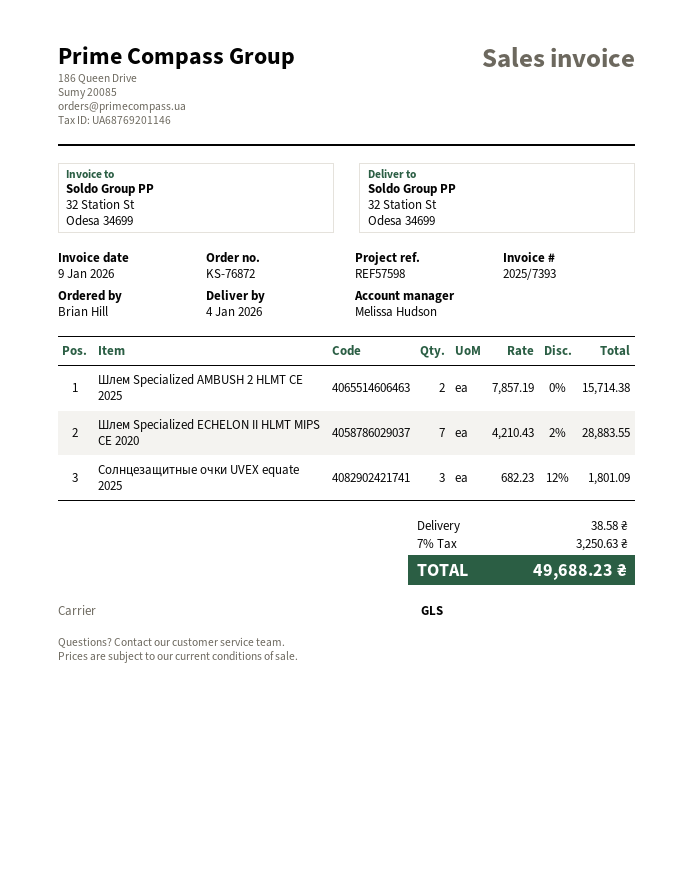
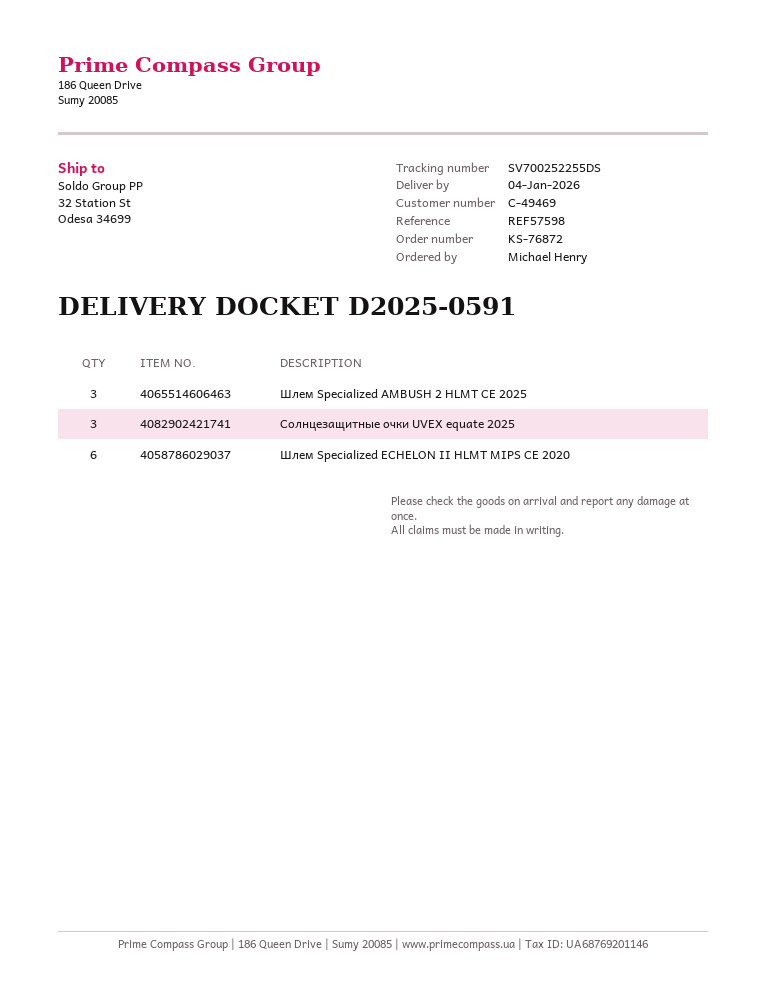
ordered by: Brian Hill -> Michael Henry
Шлем Specialized AMBUSH 2 HLMT CE 2025: 2 -> 3
Шлем Specialized ECHELON II HLMT MIPS CE 2020: 7 -> 6

